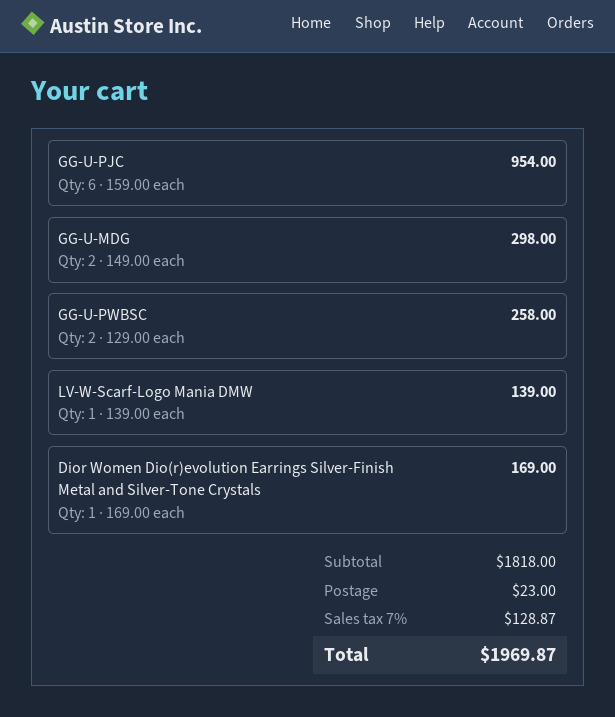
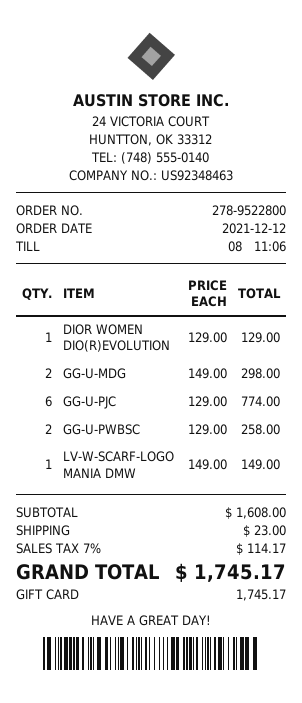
GG-U-PJC: 6 x 159.00 = 954.00 -> 6 x 129.00 = 774.00
LV-W-Scarf-Logo Mania DMW: 1 x 139.00 = 139.00 -> 1 x 149.00 = 149.00
Dior Women Dio(r)evolution Earrings Silver-Finish Metal and Silver-Tone Crystals: 1 x 169.00 = 169.00 -> 1 x 129.00 = 129.00
subtotal: 1818.00 -> 1608.00
tax: 7% = 128.87 -> 7% = 114.17
total: 1969.87 -> 1745.17

